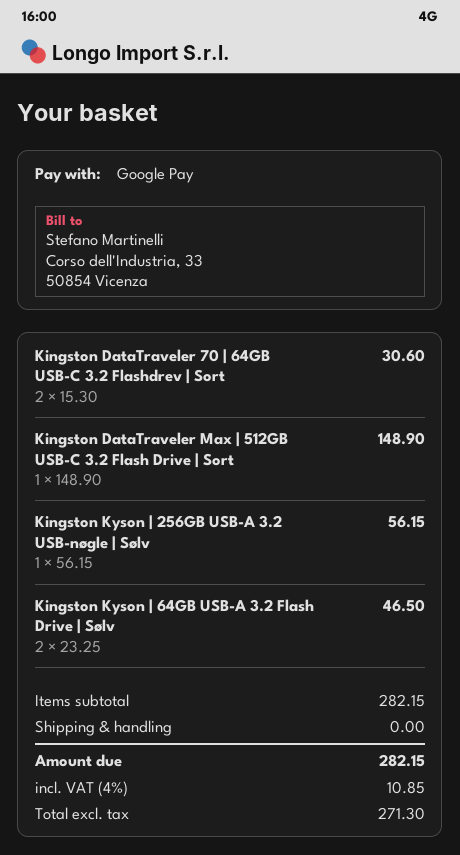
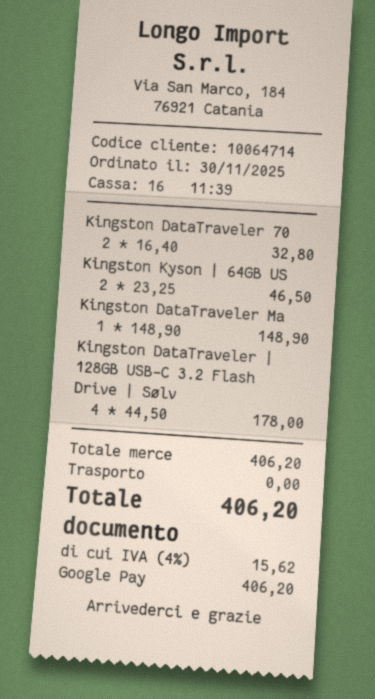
Kingston DataTraveler 70 | 64GB USB-C 3.2 Flashdrev | Sort: 2 x 15.30 = 30.60 -> 2 x 16.40 = 32.80
Kingston Kyson | 256GB USB-A 3.2 USB-nøgle | Sølv: 1 x 56.15 = 56.15 -> none
Kingston DataTraveler | 128GB USB-C 3.2 Flash Drive | Sølv: none -> 4 x 44.50 = 178.00
subtotal: 282.15 -> 406.20
tax: 4% = 10.85 -> 4% = 15.62
total: 282.15 -> 406.20

